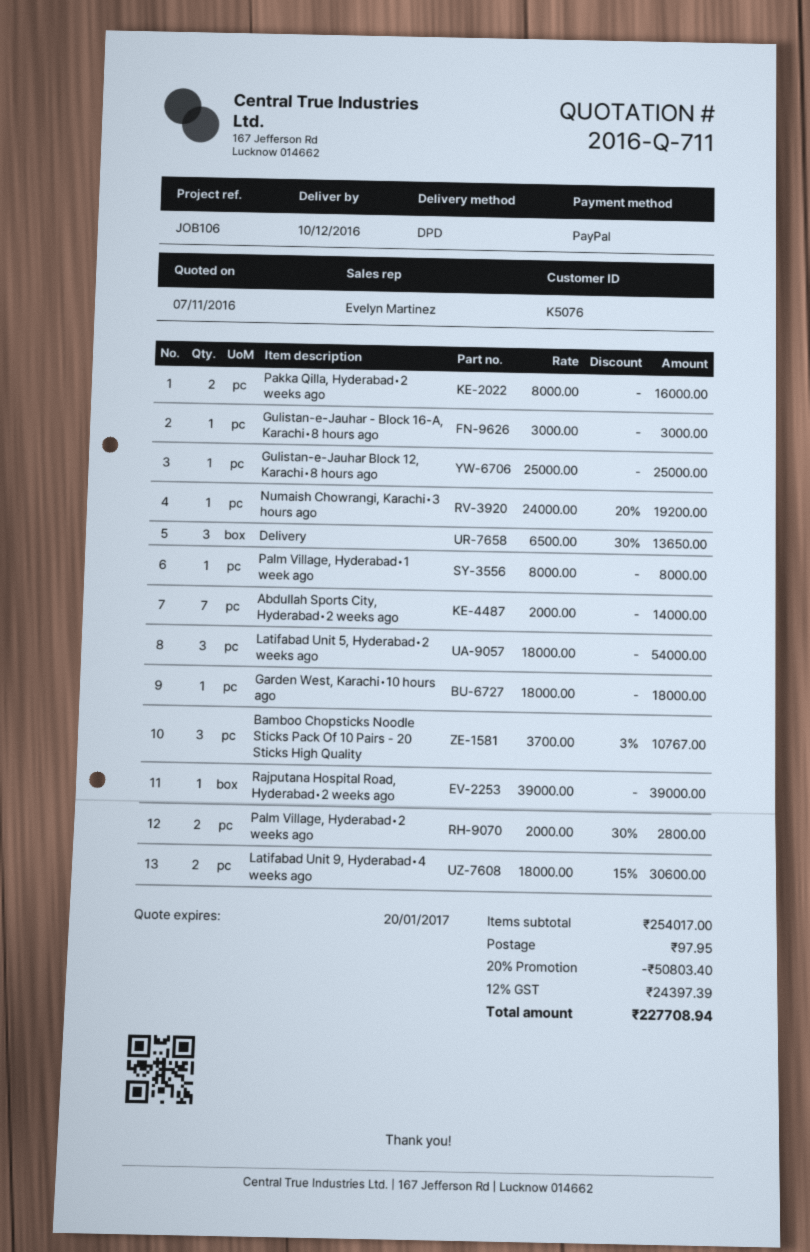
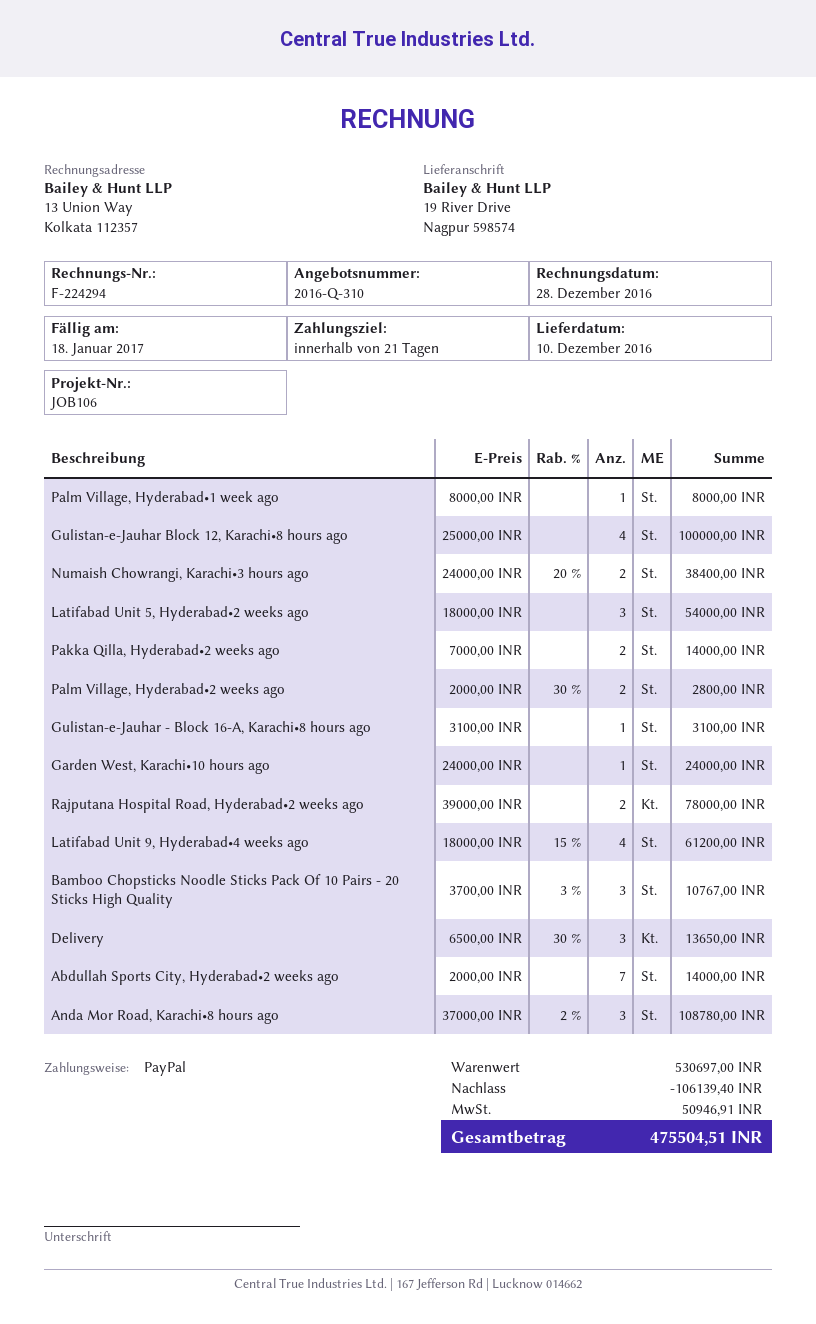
quote number: 2016-Q-711 -> 2016-Q-310
Pakka Qilla, Hyderabad•2 weeks ago: 2 x 8000.00 = 16000.00 -> 2 x 7000.00 = 14000.00
Gulistan-e-Jauhar - Block 16-A, Karachi•8 hours ago: 1 x 3000.00 = 3000.00 -> 1 x 3100.00 = 3100.00
Gulistan-e-Jauhar Block 12, Karachi•8 hours ago: 1 x 25000.00 = 25000.00 -> 4 x 25000.00 = 100000.00
Numaish Chowrangi, Karachi•3 hours ago: 1 x 24000.00 - 20% = 19200.00 -> 2 x 24000.00 - 20% = 38400.00
Garden West, Karachi•10 hours ago: 1 x 18000.00 = 18000.00 -> 1 x 24000.00 = 24000.00
Rajputana Hospital Road, Hyderabad•2 weeks ago: 1 x 39000.00 = 39000.00 -> 2 x 39000.00 = 78000.00
Latifabad Unit 9, Hyderabad•4 weeks ago: 2 x 18000.00 - 15% = 30600.00 -> 4 x 18000.00 - 15% = 61200.00
Anda Mor Road, Karachi•8 hours ago: none -> 3 x 37000.00 - 2% = 108780.00
subtotal: 254017.00 -> 530697.00
discount: 50803.40 -> 106139.40
shipping: 97.95 -> none
tax: 24397.39 -> 50946.91
total: 227708.94 -> 475504.51

